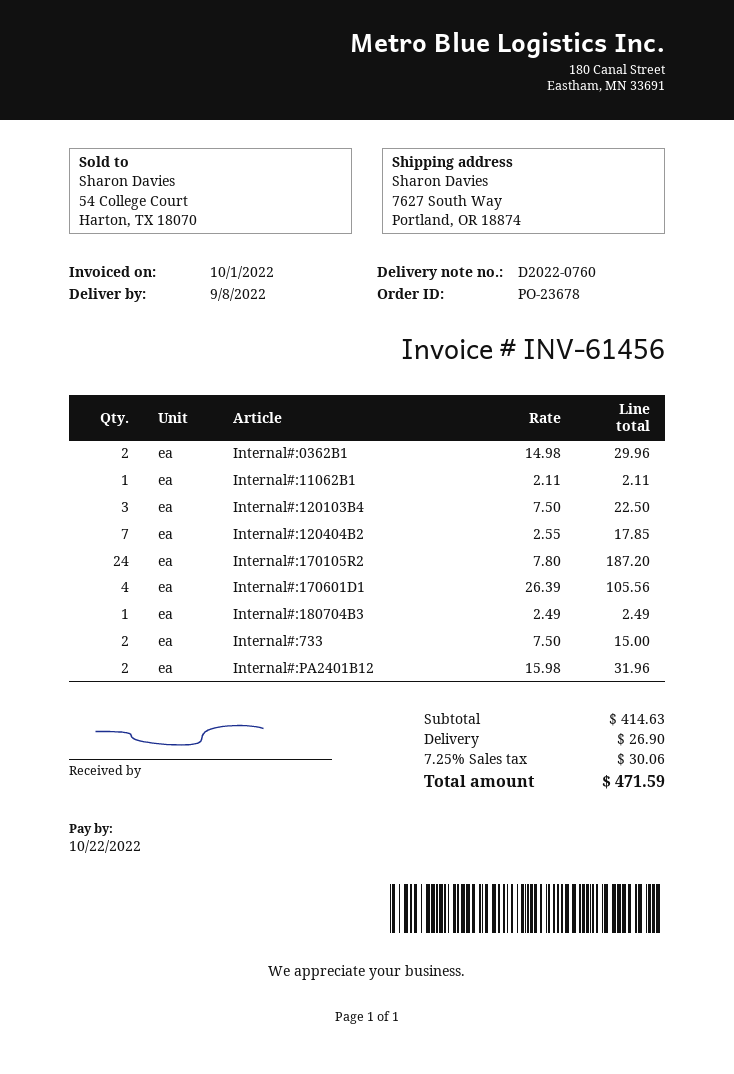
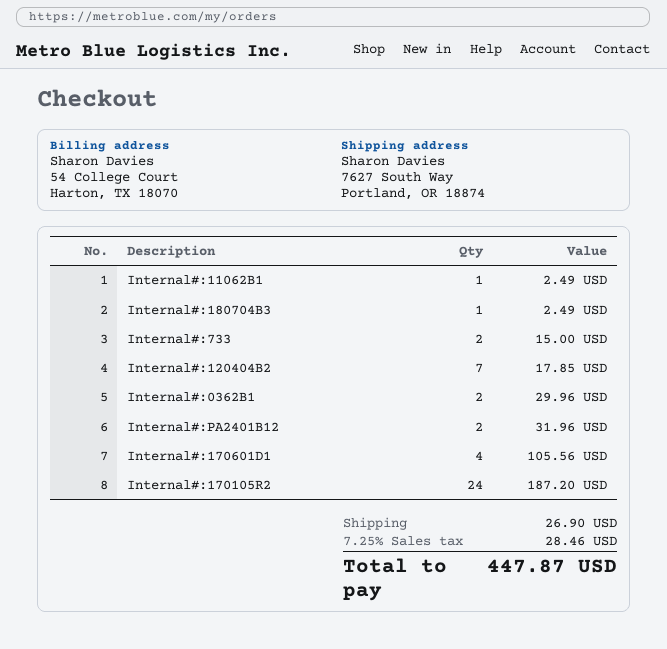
Internal#:11062B1: 1 for 2.11 -> 1 for 2.49
Internal#:120103B4: 3 for 22.50 -> none
tax: 7.25% = 30.06 -> 7.25% = 28.46
total: 471.59 -> 447.87

